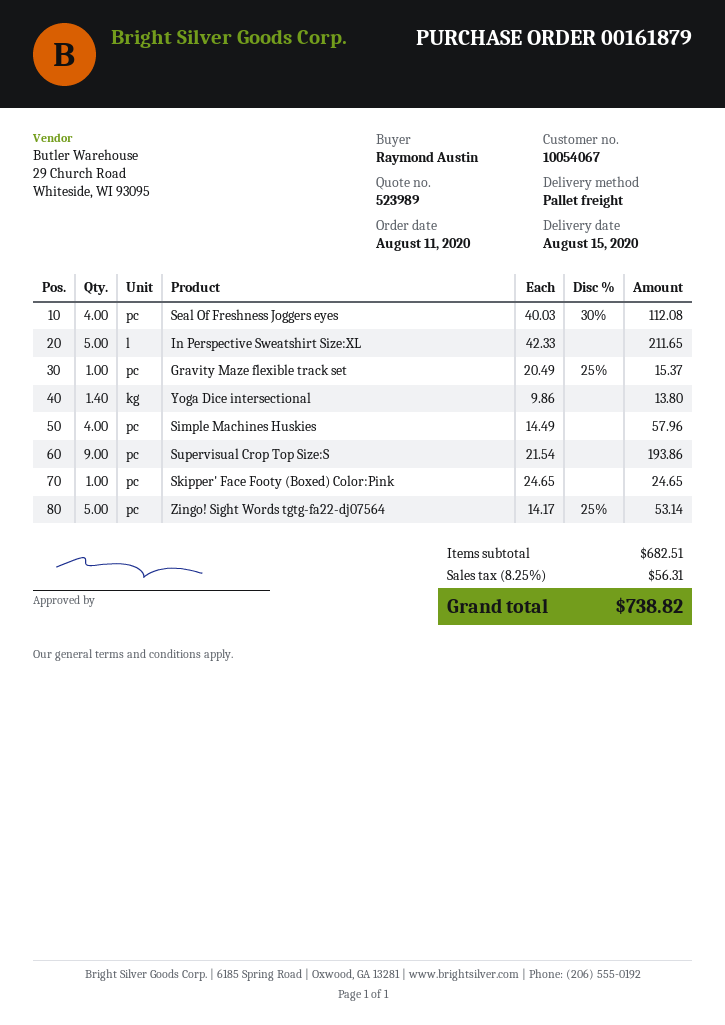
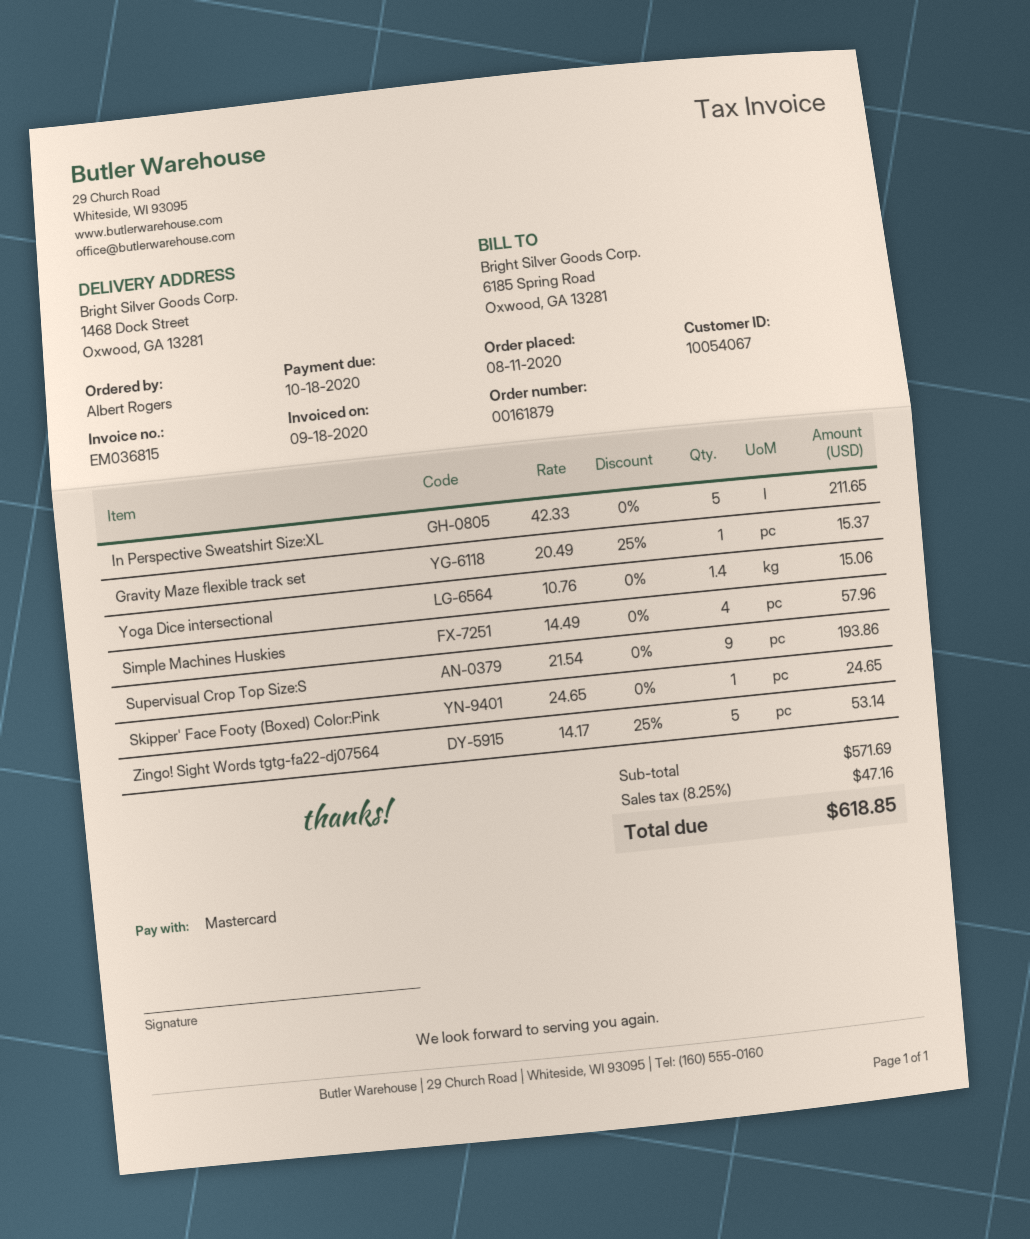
ordered by: Raymond Austin -> Albert Rogers
Seal Of Freshness Joggers eyes: 4 x 40.03 - 30% = 112.08 -> none
Yoga Dice intersectional: 1.4 x 9.86 = 13.80 -> 1.4 x 10.76 = 15.06
subtotal: 682.51 -> 571.69
tax: 8.25% = 56.31 -> 8.25% = 47.16
total: 738.82 -> 618.85

